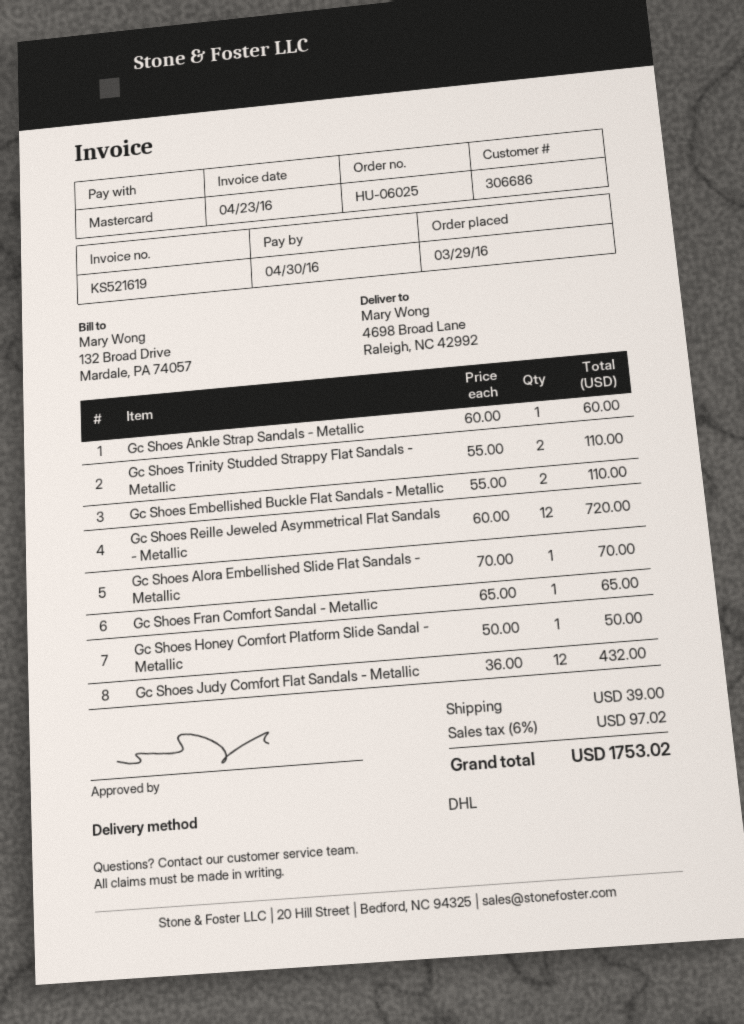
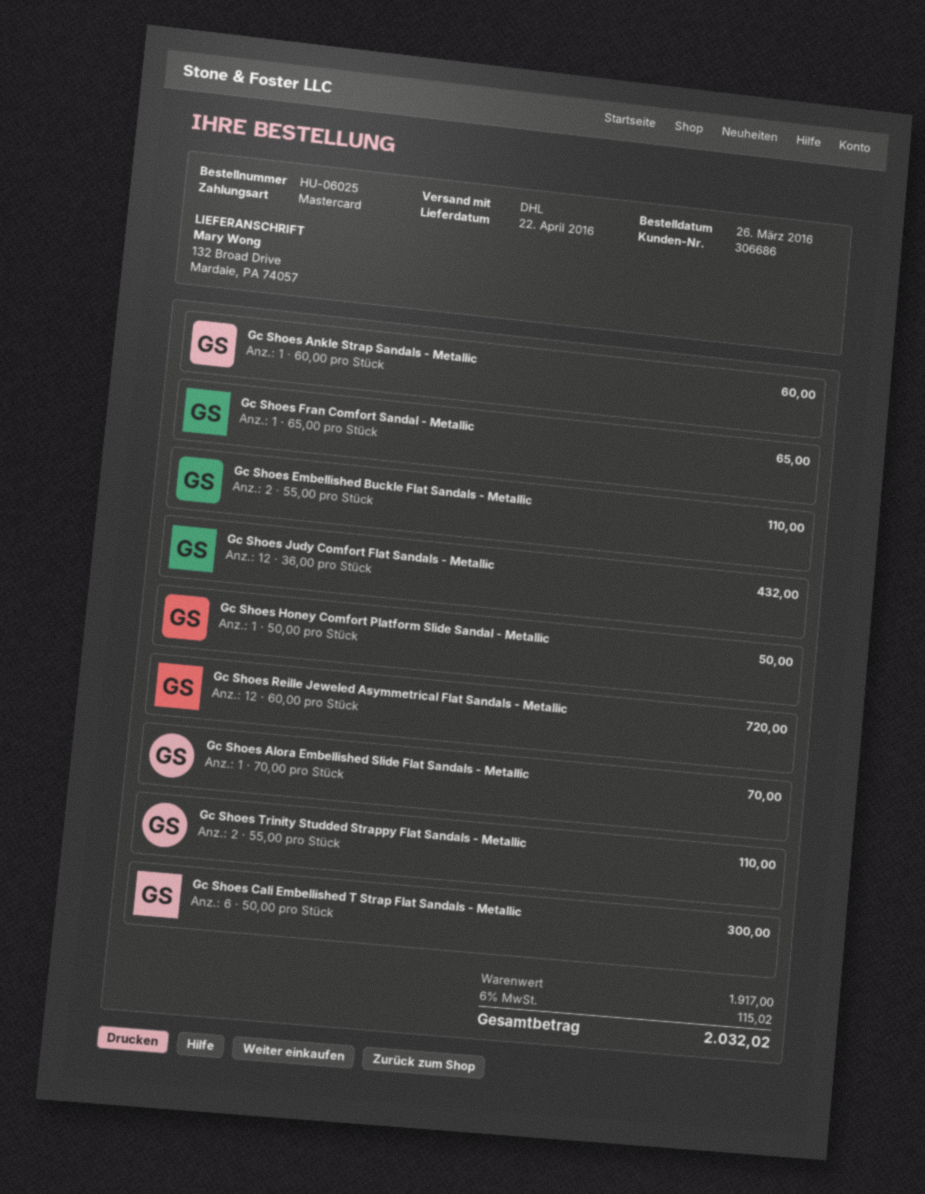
order date: 2016-03-29 -> 2016-03-26
ship to: 4698 Broad Lane, Raleigh, NC 42992 -> 132 Broad Drive, Mardale, PA 74057
Gc Shoes Cali Embellished T Strap Flat Sandals - Metallic: none -> 6 x 50.00 = 300.00
shipping: 39.00 -> none
tax: 6% = 97.02 -> 6% = 115.02
total: 1753.02 -> 2032.02

